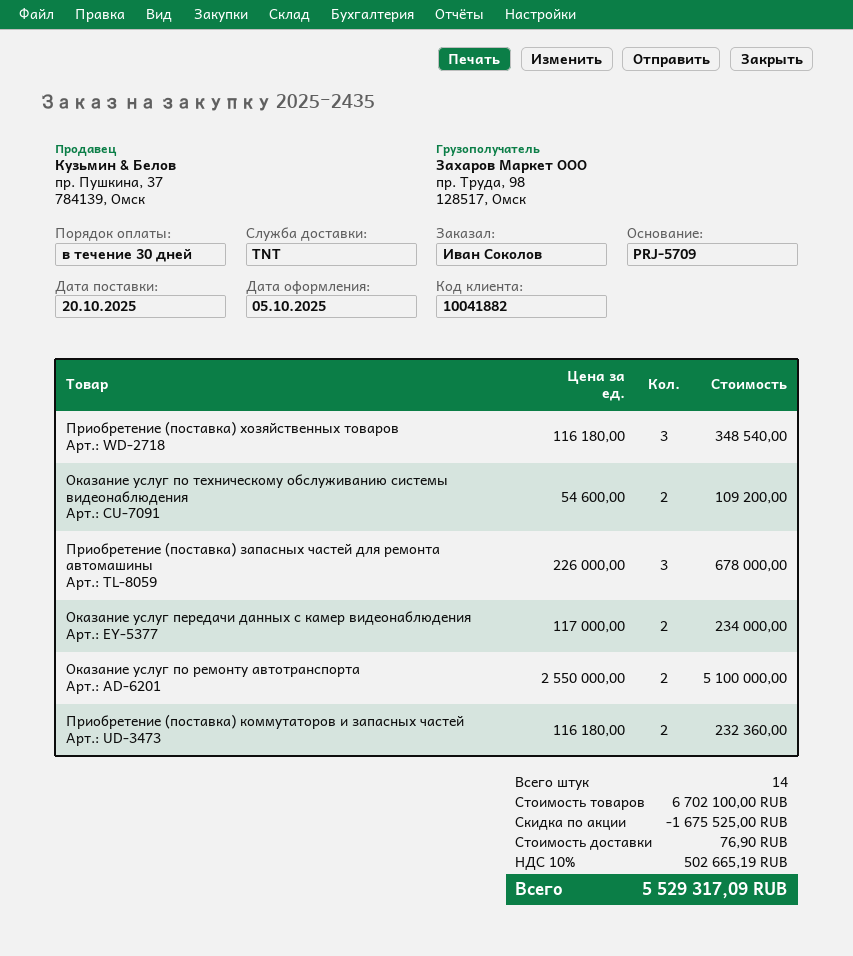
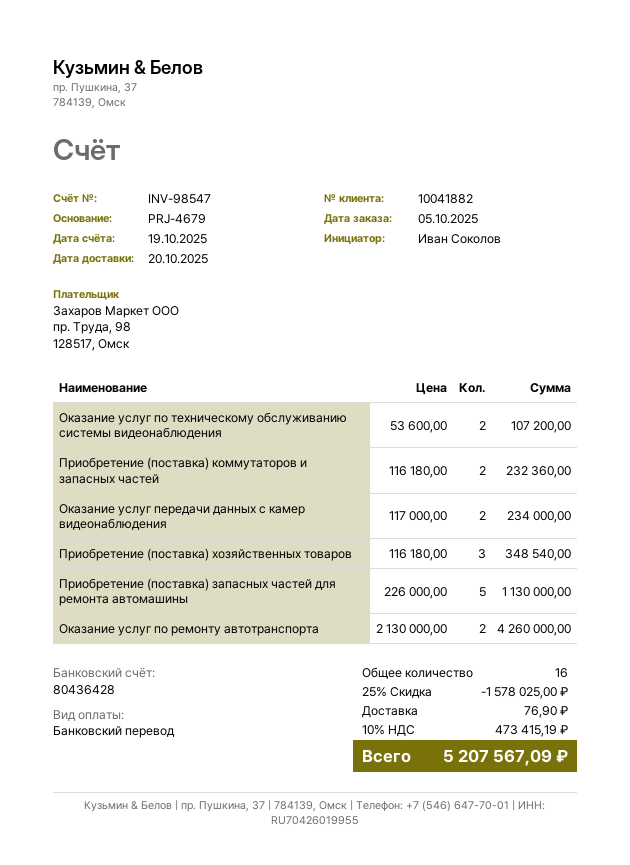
reference: PRJ-5709 -> PRJ-4679
Оказание услуг по техническому обслуживанию системы видеонаблюдения: 2 x 54600.00 = 109200.00 -> 2 x 53600.00 = 107200.00
Приобретение (поставка) запасных частей для ремонта автомашины: 3 x 226000.00 = 678000.00 -> 5 x 226000.00 = 1130000.00
Оказание услуг по ремонту автотранспорта: 2 x 2550000.00 = 5100000.00 -> 2 x 2130000.00 = 4260000.00
total quantity: 14 -> 16
discount: 1675525.00 -> 1578025.00
tax: 10% = 502665.19 -> 10% = 473415.19
total: 5529317.09 -> 5207567.09

